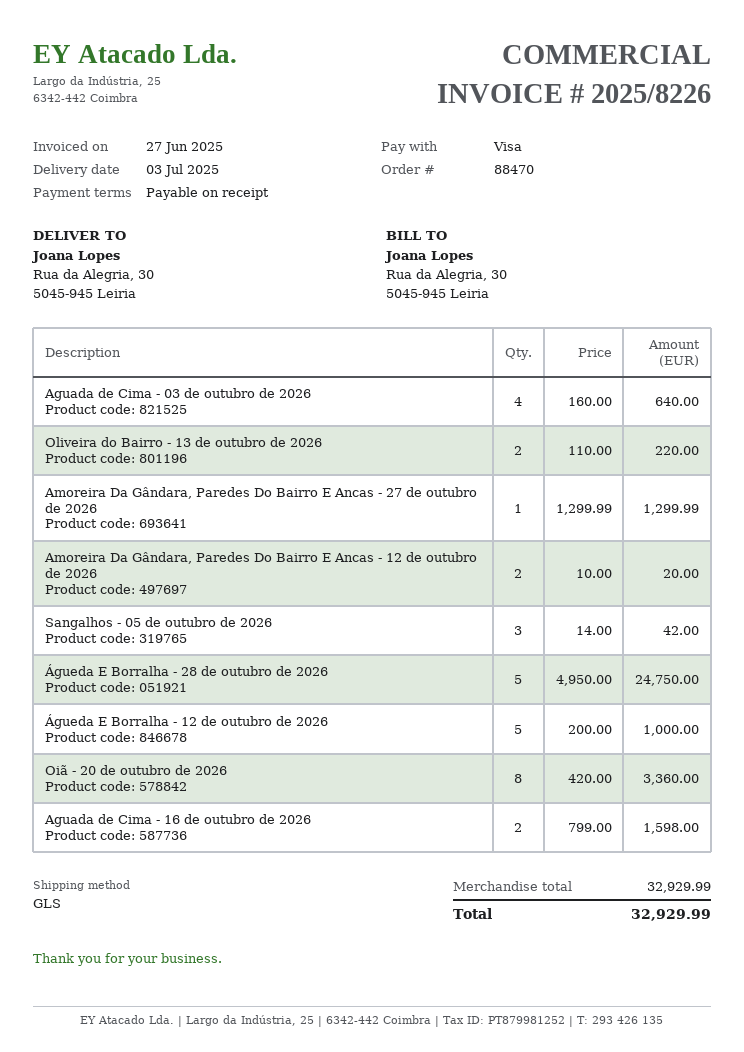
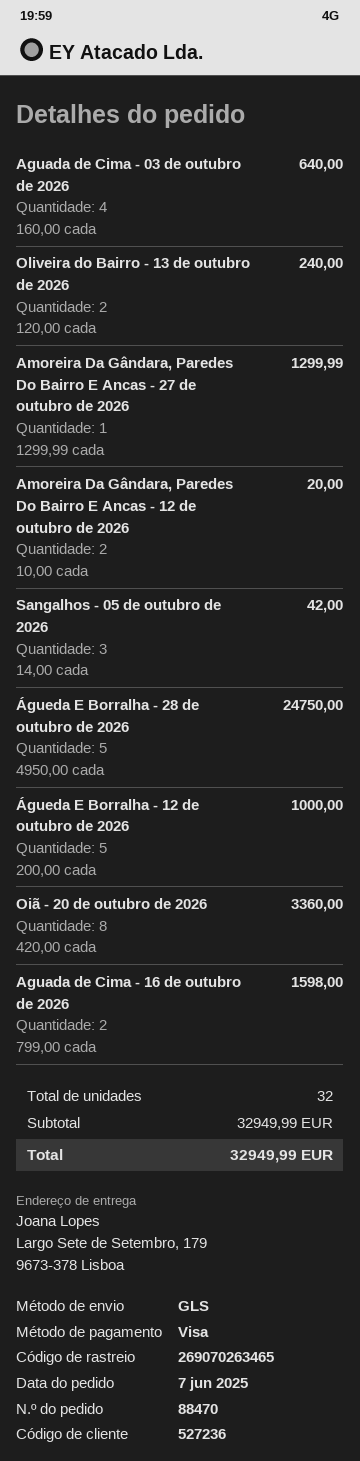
ship to: Rua da Alegria, 30, 5045-945 Leiria -> Largo Sete de Setembro, 179, 9673-378 Lisboa
Oliveira do Bairro - 13 de outubro de 2026: 2 x 110.00 = 220.00 -> 2 x 120.00 = 240.00
subtotal: 32929.99 -> 32949.99
total: 32929.99 -> 32949.99

